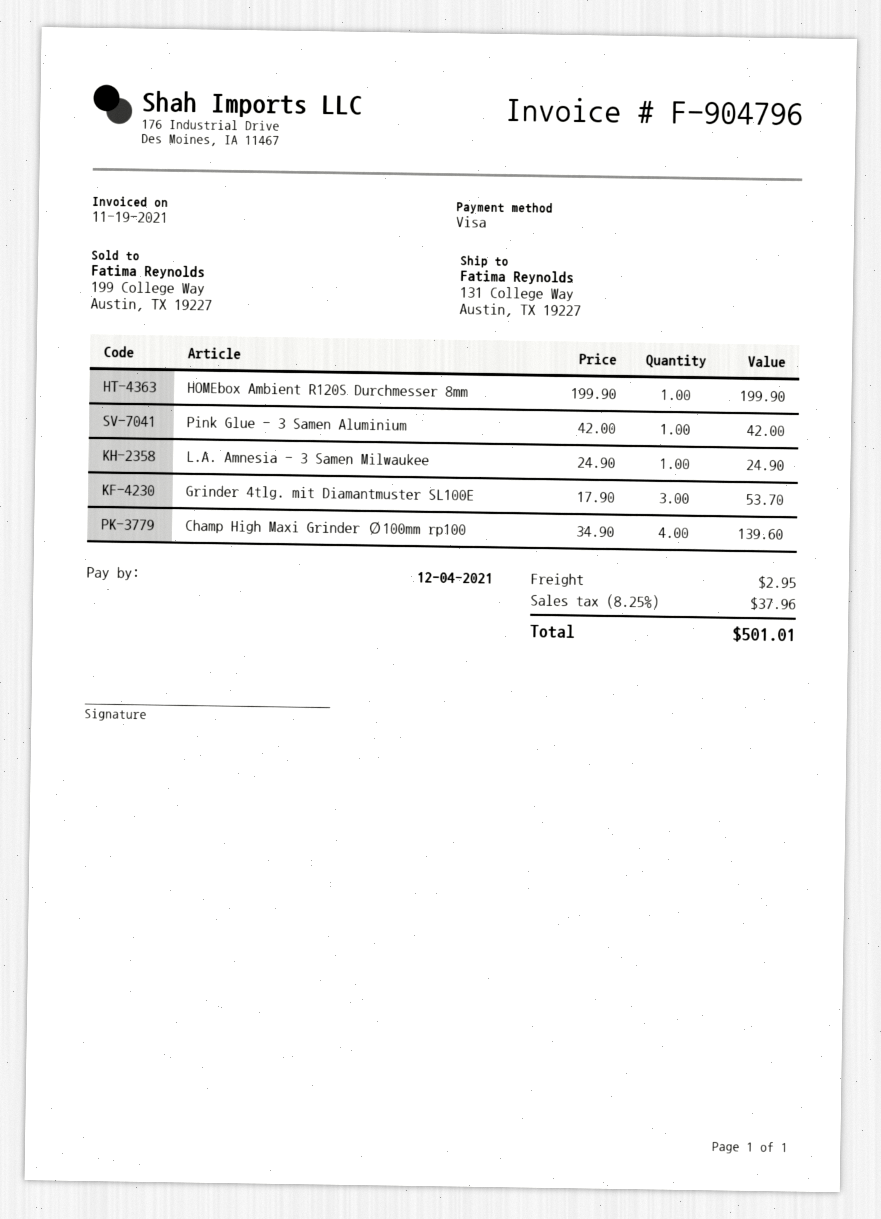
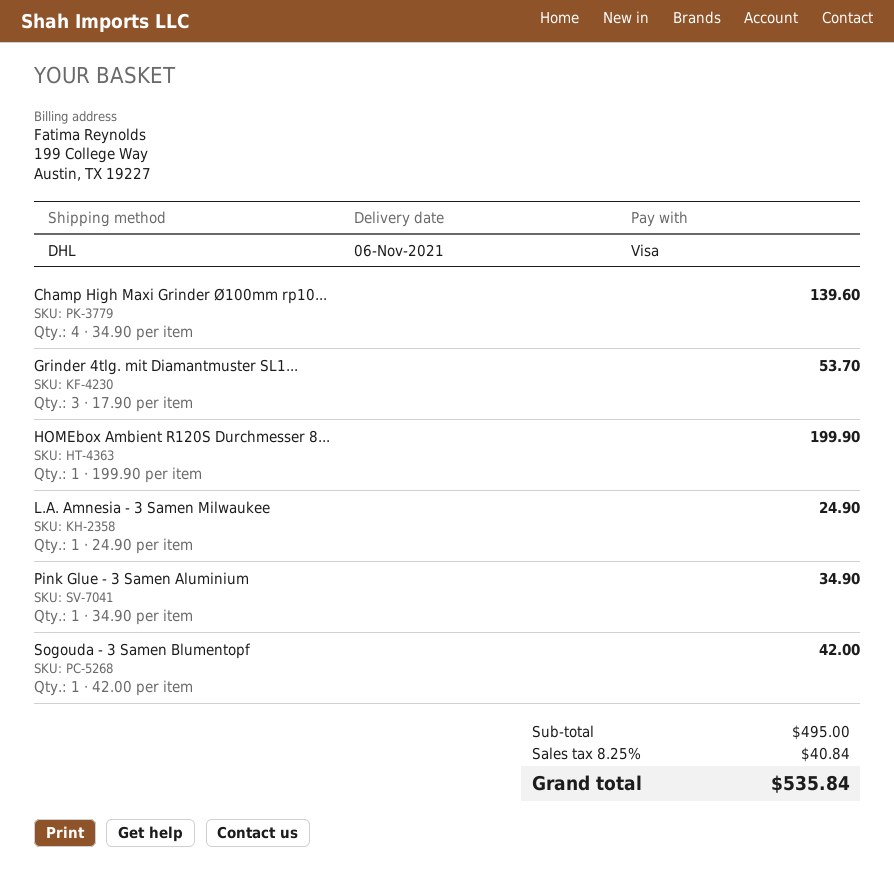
Pink Glue - 3 Samen Aluminium: 1 x 42.00 = 42.00 -> 1 x 34.90 = 34.90
Sogouda - 3 Samen Blumentopf: none -> 1 x 42.00 = 42.00
shipping: 2.95 -> none
tax: 8.25% = 37.96 -> 8.25% = 40.84
total: 501.01 -> 535.84

